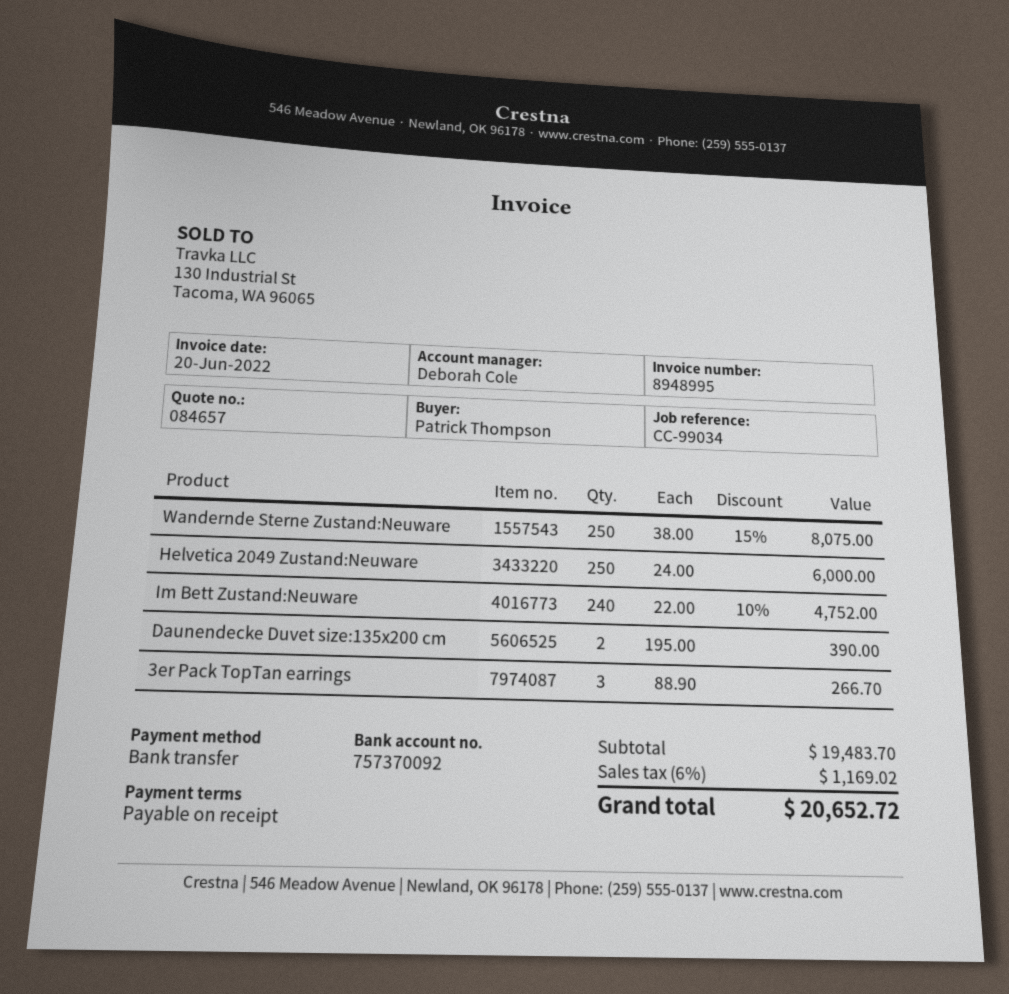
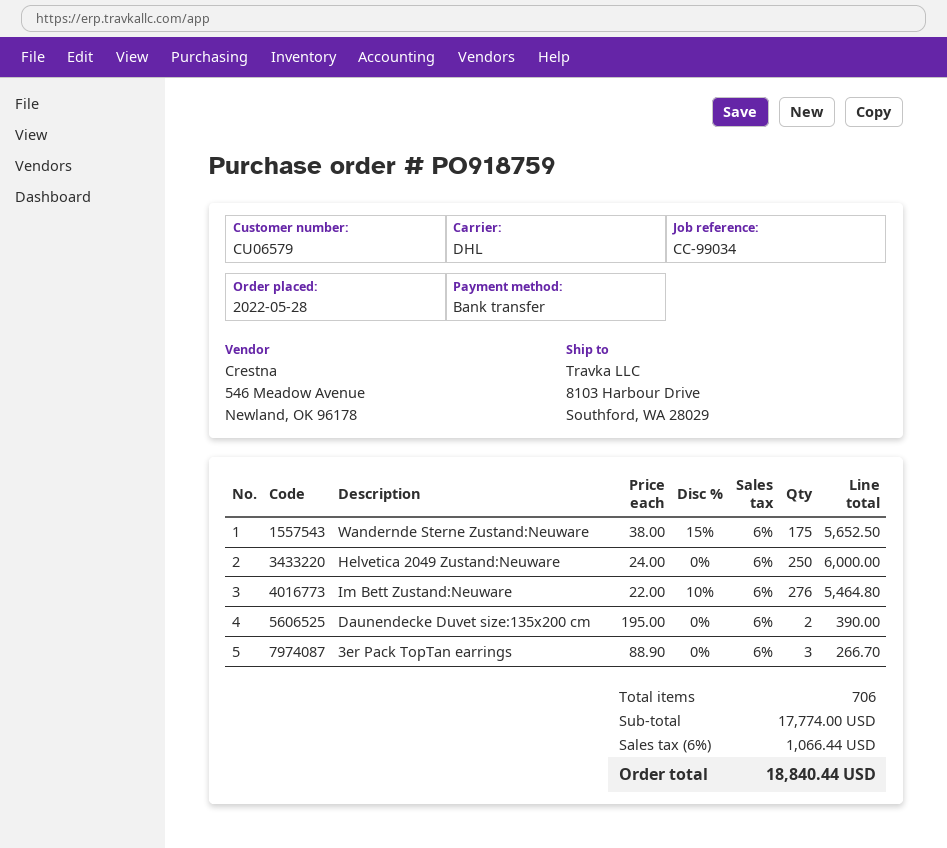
Wandernde Sterne Zustand:Neuware: 250 x 38.00 - 15% = 8075.00 -> 175 x 38.00 - 15% = 5652.50
Im Bett Zustand:Neuware: 240 x 22.00 - 10% = 4752.00 -> 276 x 22.00 - 10% = 5464.80
subtotal: 19483.70 -> 17774.00
tax: 6% = 1169.02 -> 6% = 1066.44
total: 20652.72 -> 18840.44

